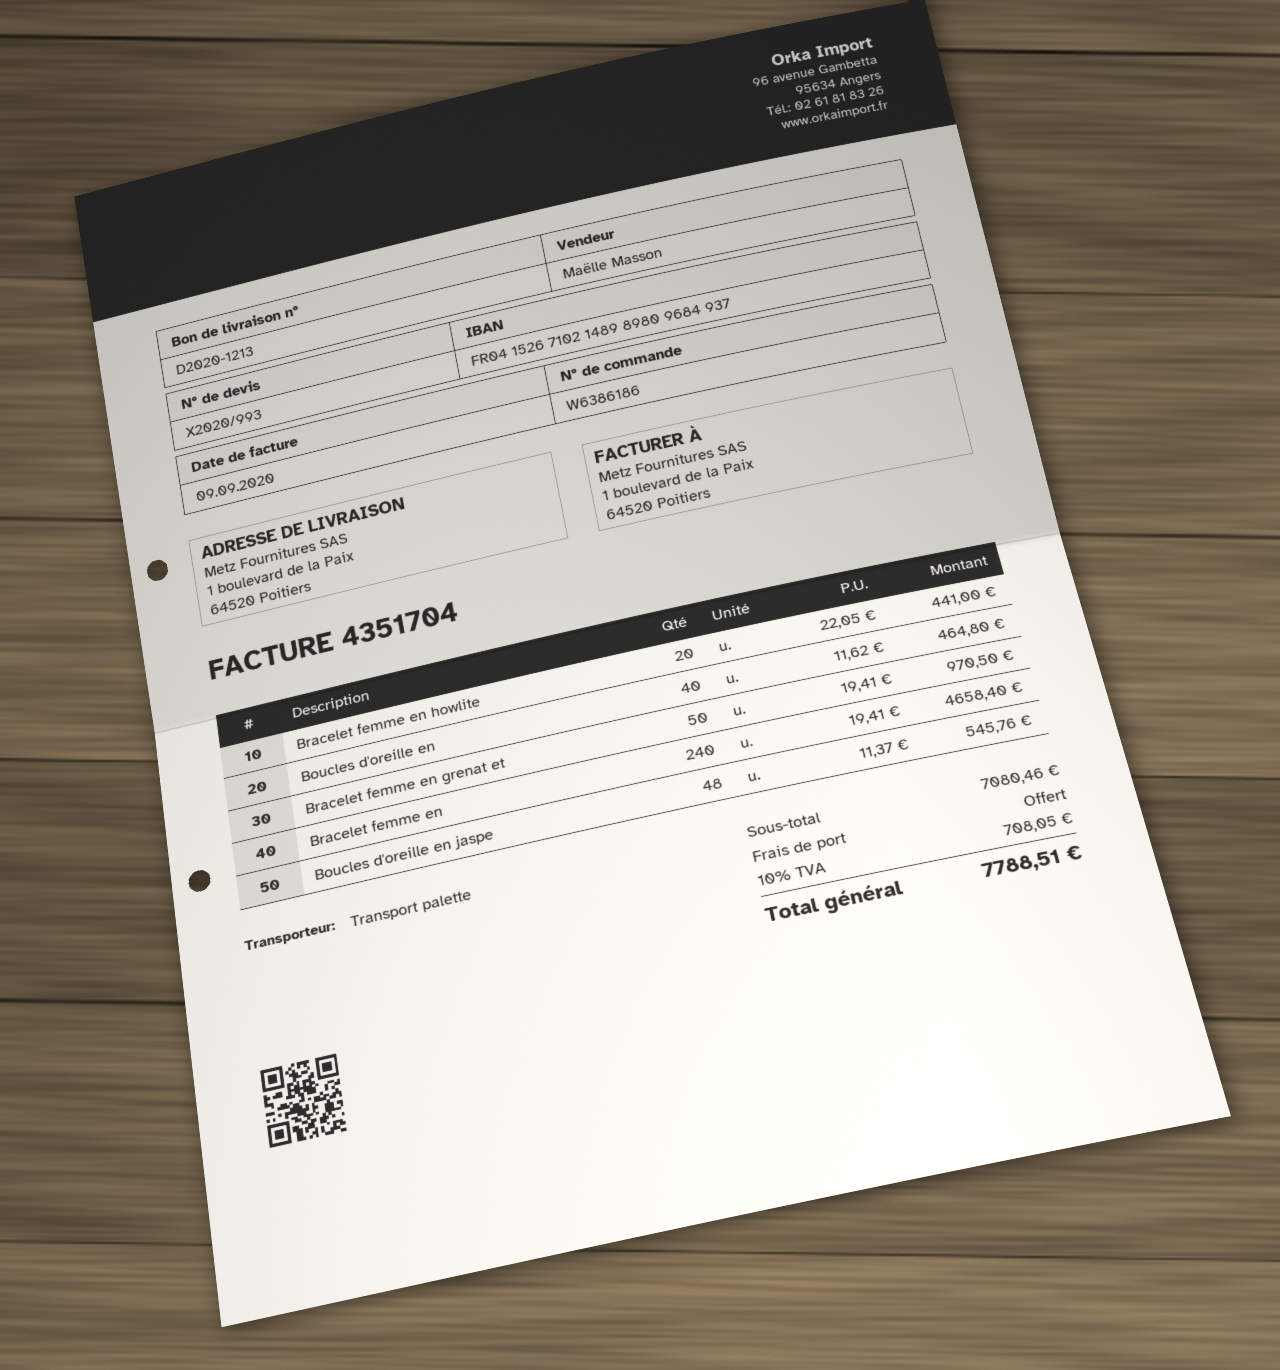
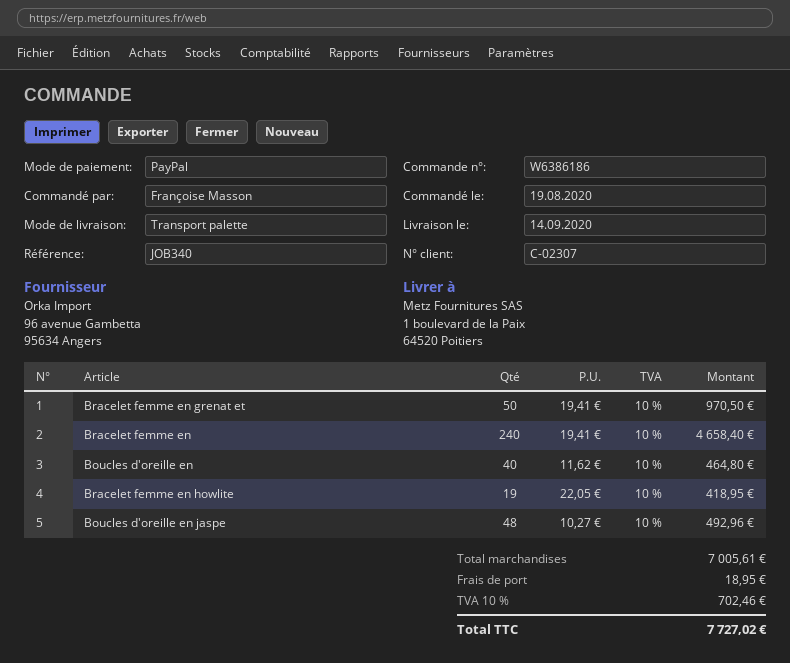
Bracelet femme en howlite: 20 x 22.05 = 441.00 -> 19 x 22.05 = 418.95
Boucles d'oreille en jaspe: 48 x 11.37 = 545.76 -> 48 x 10.27 = 492.96
subtotal: 7080.46 -> 7005.61
shipping: 0.00 -> 18.95
tax: 10% = 708.05 -> 10% = 702.46
total: 7788.51 -> 7727.02

